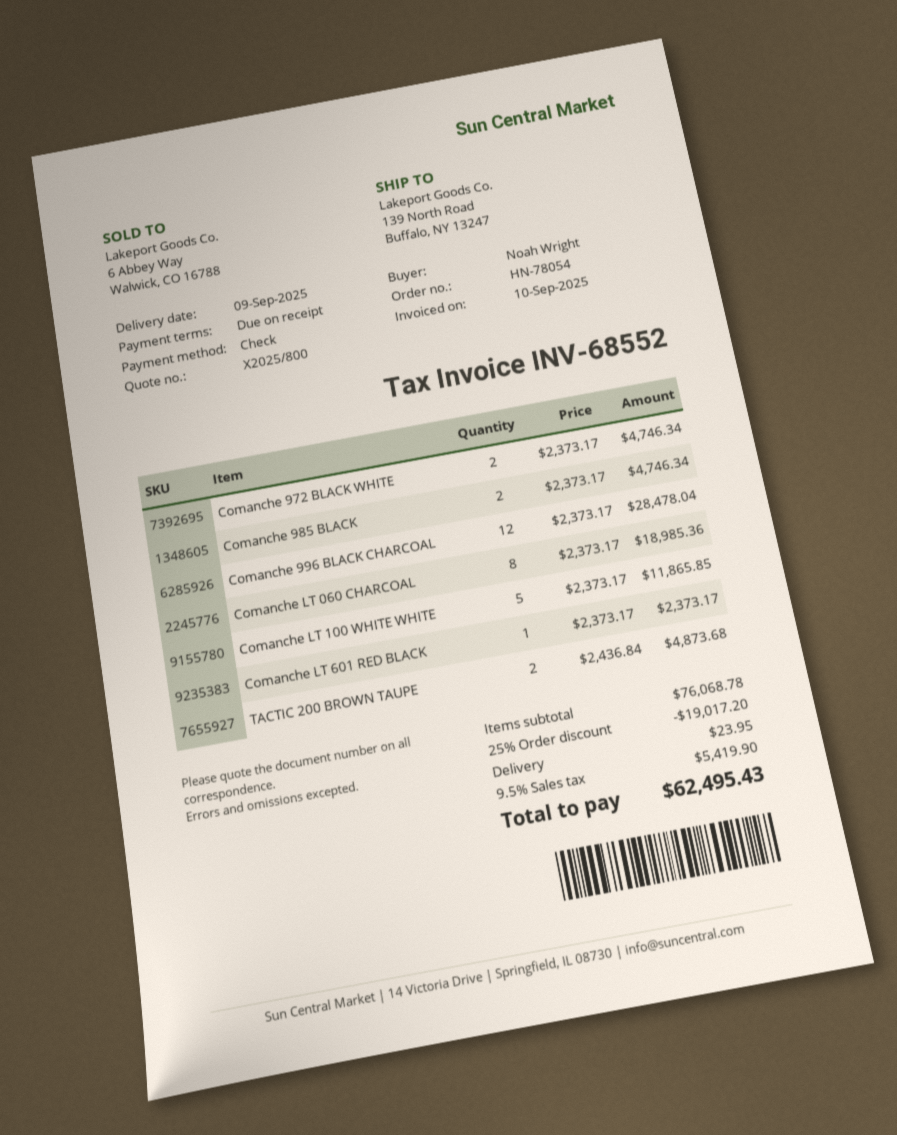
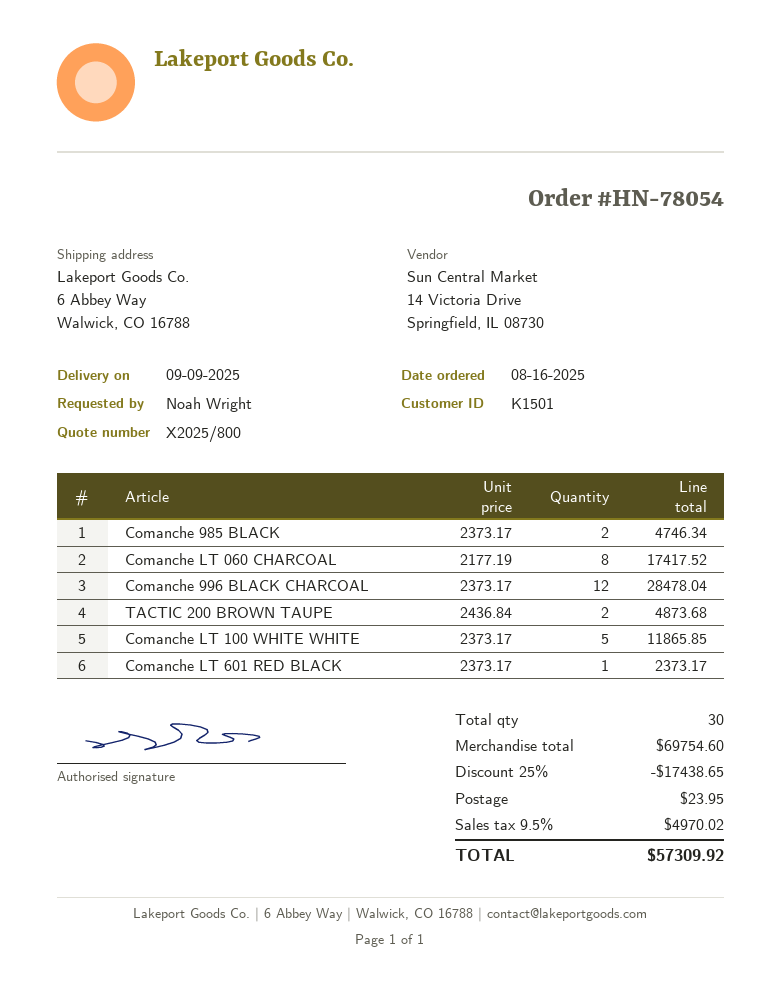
ship to: 139 North Road, Buffalo, NY 13247 -> 6 Abbey Way, Walwick, CO 16788
Comanche 972 BLACK WHITE: 2 x 2373.17 = 4746.34 -> none
Comanche LT 060 CHARCOAL: 8 x 2373.17 = 18985.36 -> 8 x 2177.19 = 17417.52
subtotal: 76068.78 -> 69754.60
discount: 25% = 19017.20 -> 25% = 17438.65
tax: 9.5% = 5419.90 -> 9.5% = 4970.02
total: 62495.43 -> 57309.92

